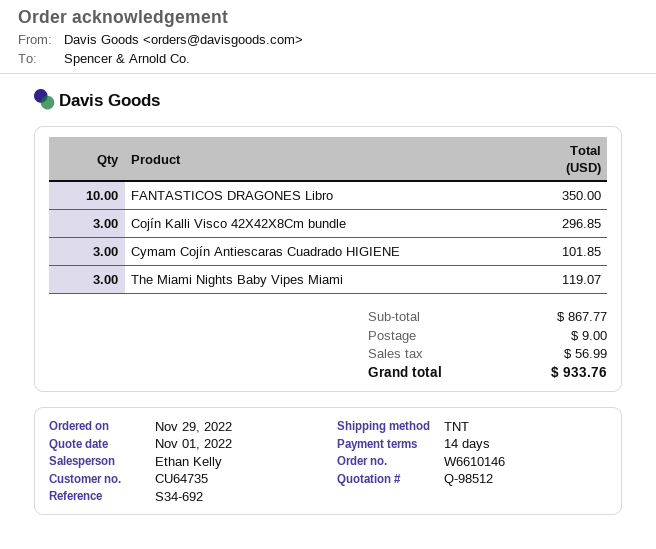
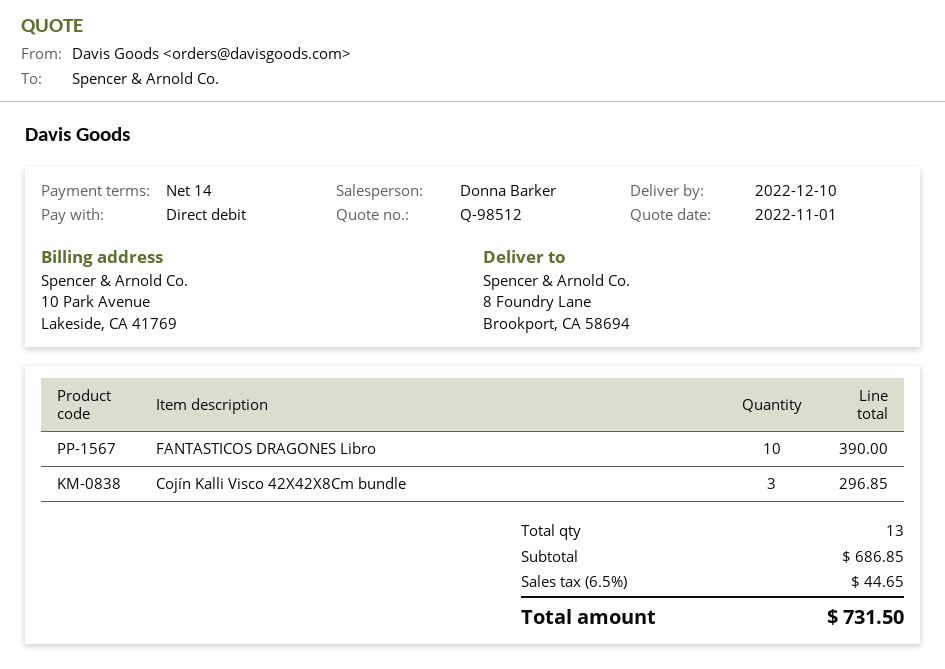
sales rep: Ethan Kelly -> Donna Barker
FANTASTICOS DRAGONES Libro: 10 for 350.00 -> 10 for 390.00
Cymam Cojín Antiescaras Cuadrado HIGIENE: 3 for 101.85 -> none
The Miami Nights Baby Vipes Miami: 3 for 119.07 -> none
subtotal: 867.77 -> 686.85
shipping: 9.00 -> none
tax: 56.99 -> 44.65
total: 933.76 -> 731.50

